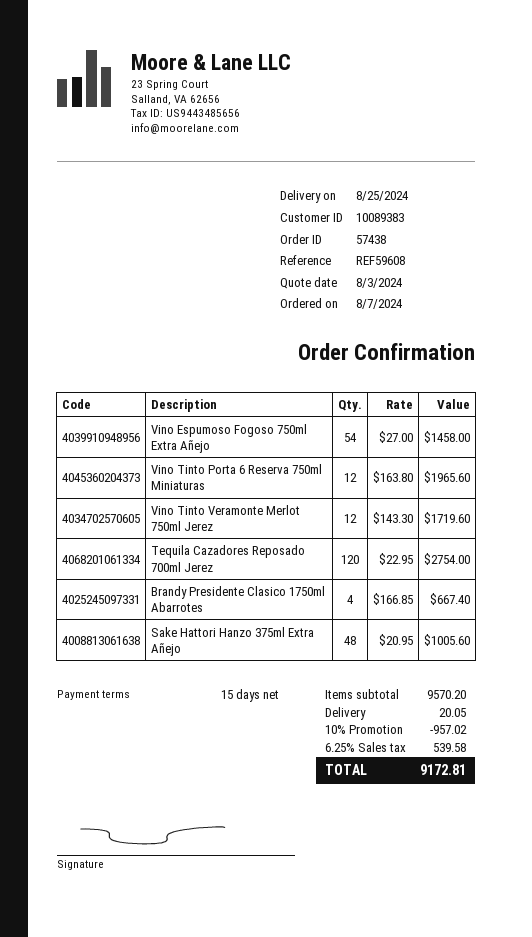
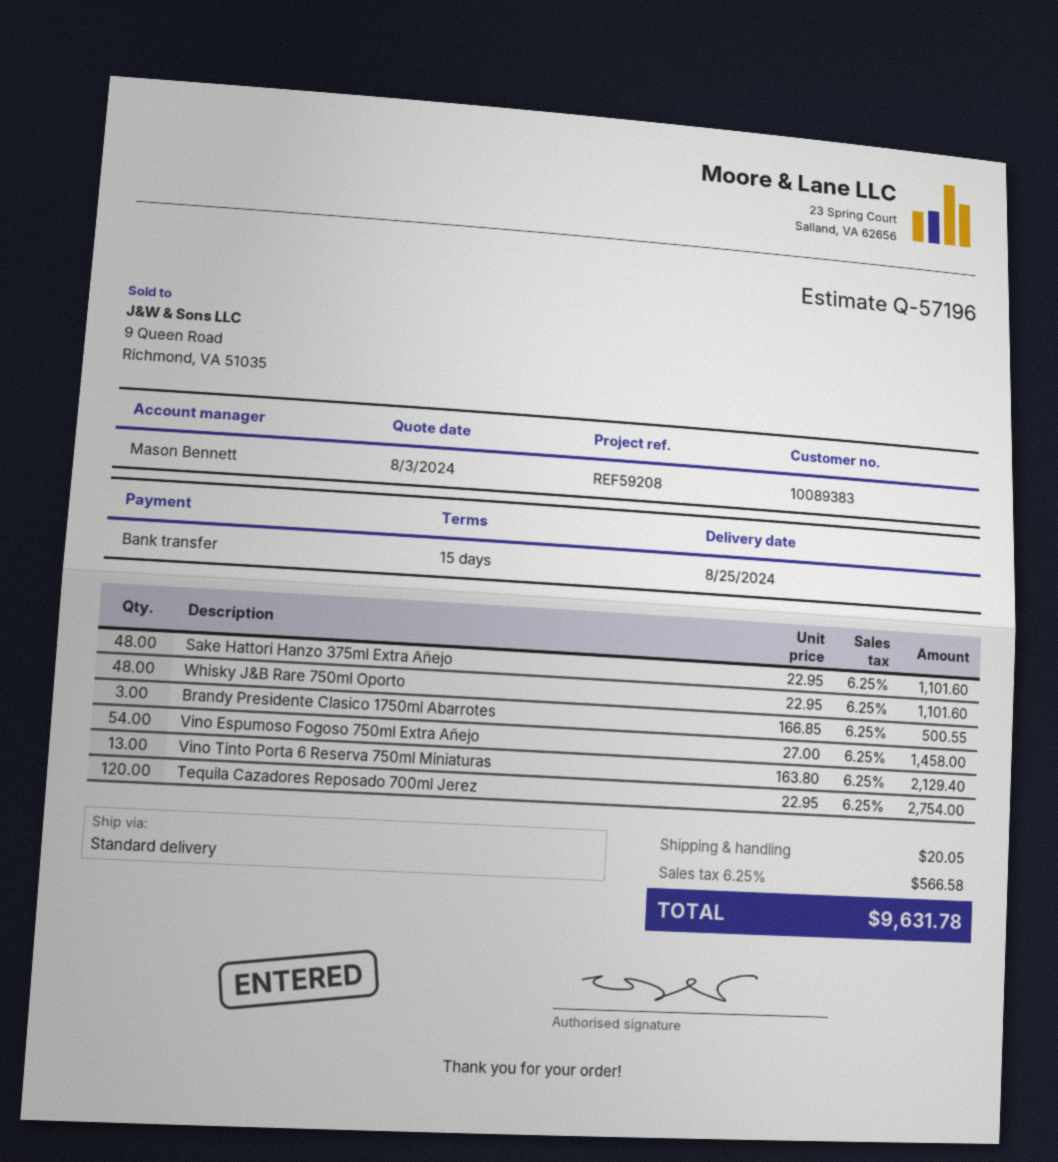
reference: REF59608 -> REF59208
Vino Tinto Porta 6 Reserva 750ml Miniaturas: 12 x 163.80 = 1965.60 -> 13 x 163.80 = 2129.40
Vino Tinto Veramonte Merlot 750ml Jerez: 12 x 143.30 = 1719.60 -> none
Brandy Presidente Clasico 1750ml Abarrotes: 4 x 166.85 = 667.40 -> 3 x 166.85 = 500.55
Sake Hattori Hanzo 375ml Extra Añejo: 48 x 20.95 = 1005.60 -> 48 x 22.95 = 1101.60
Whisky J&B Rare 750ml Oporto: none -> 48 x 22.95 = 1101.60
discount: 10% = 957.02 -> none
tax: 6.25% = 539.58 -> 6.25% = 566.58
total: 9172.81 -> 9631.78

